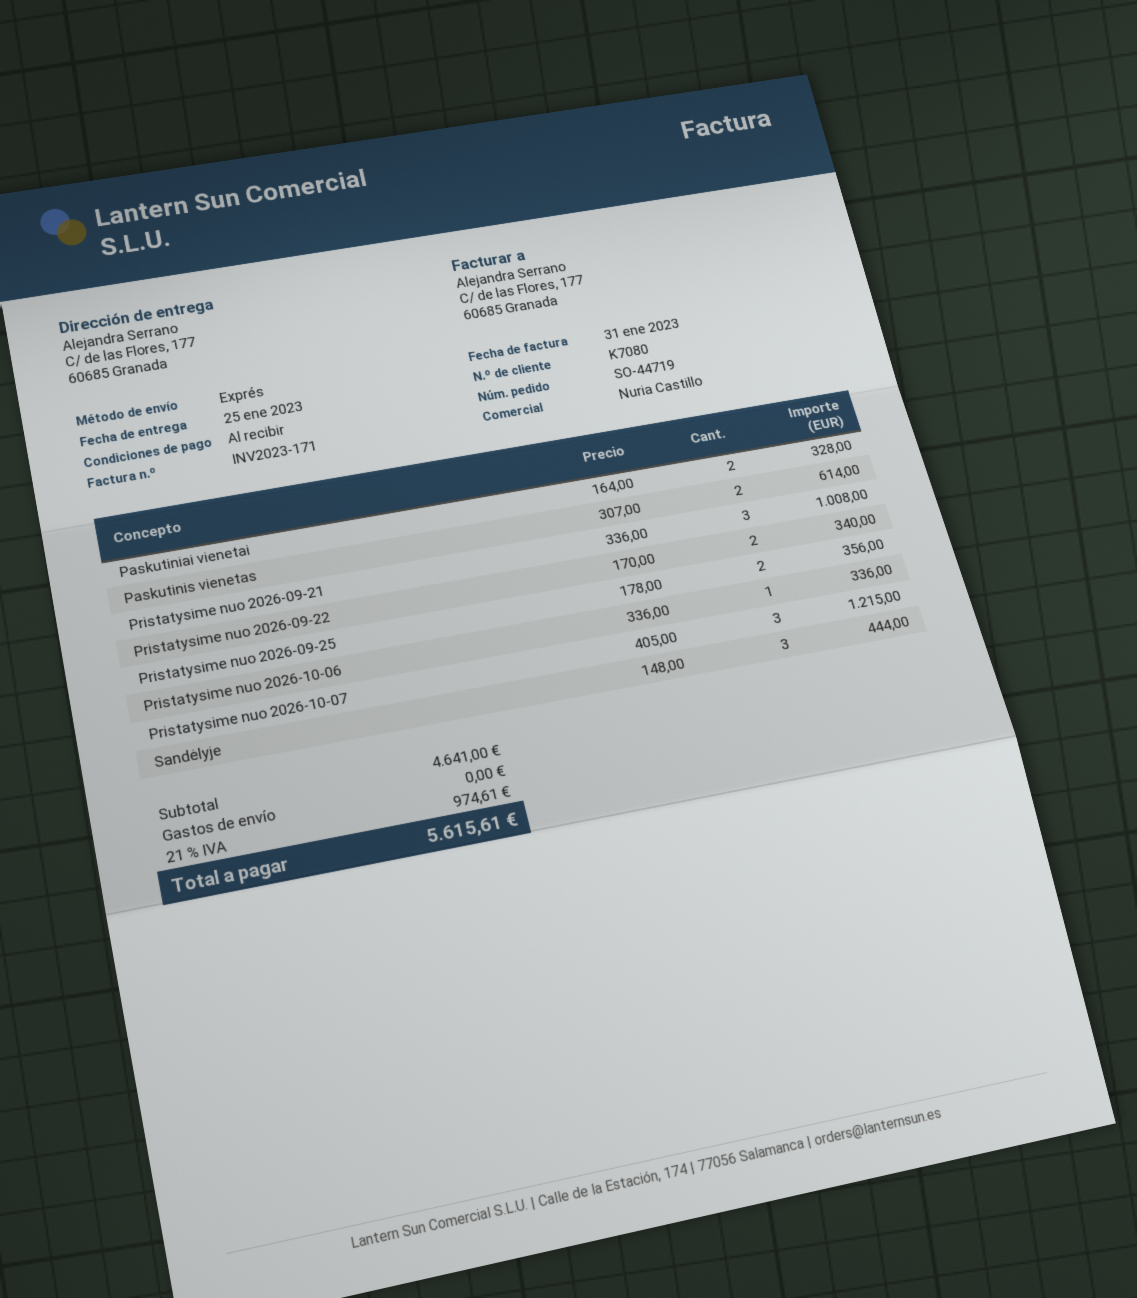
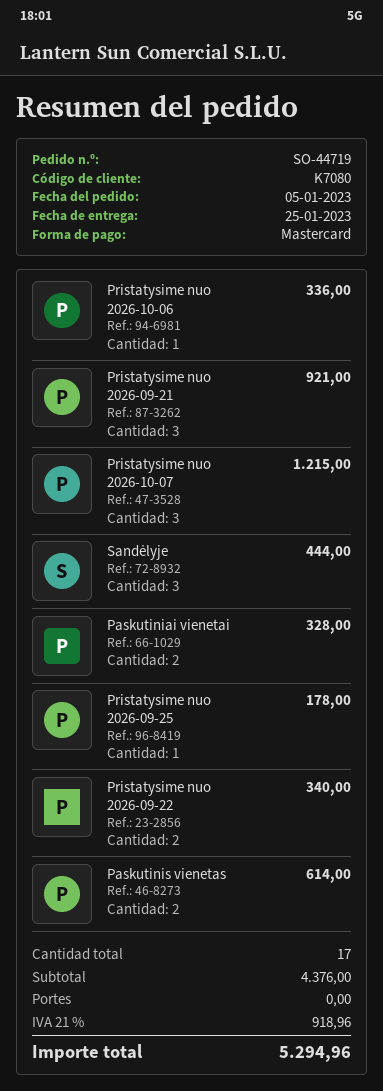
Pristatysime nuo 2026‑09‑21: 3 for 1008.00 -> 3 for 921.00
Pristatysime nuo 2026‑09‑25: 2 for 356.00 -> 1 for 178.00
subtotal: 4641.00 -> 4376.00
tax: 21% = 974.61 -> 21% = 918.96
total: 5615.61 -> 5294.96

